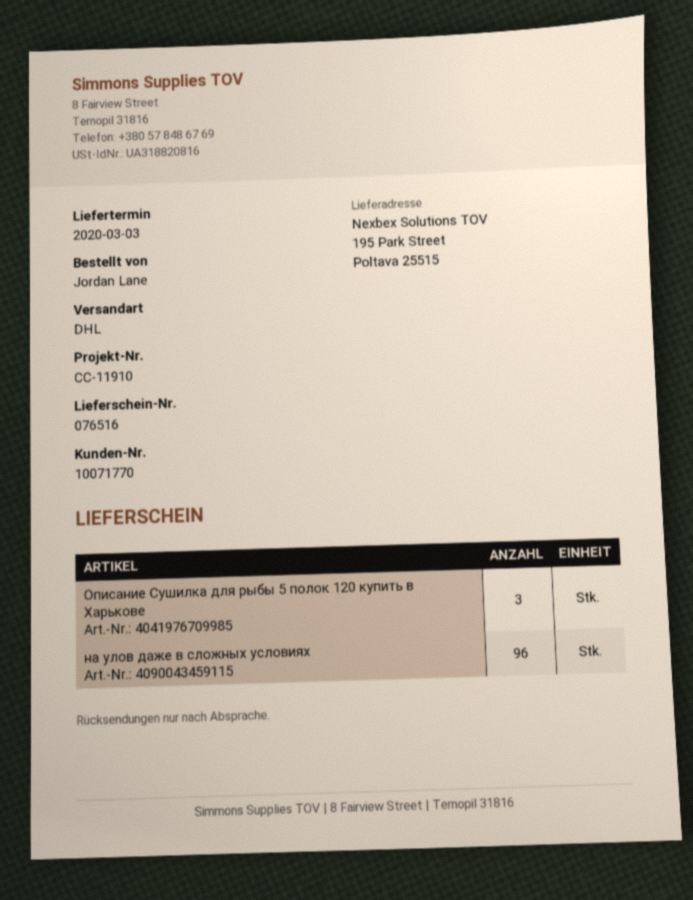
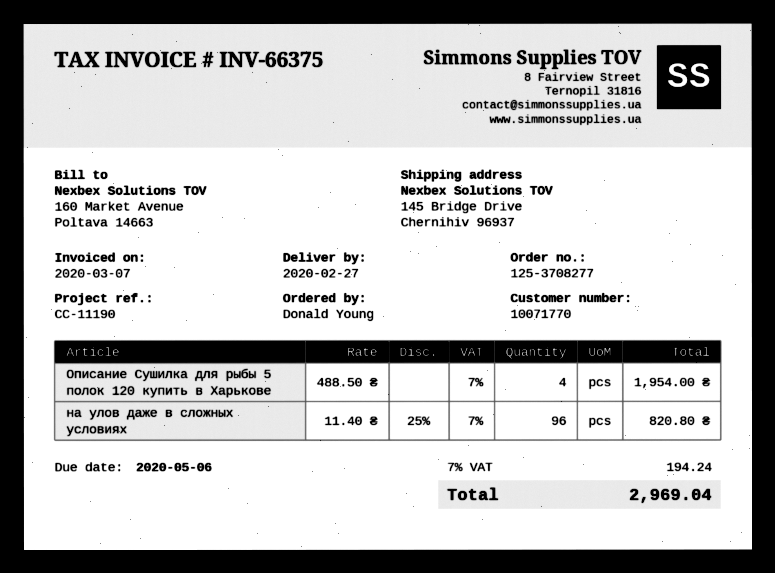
delivery date: 2020-03-03 -> 2020-02-27
reference: CC-11910 -> CC-11190
ordered by: Jordan Lane -> Donald Young
ship to: 195 Park Street, Poltava 25515 -> 145 Bridge Drive, Chernihiv 96937
Описание Сушилка для рыбы 5 полок 120 купить в Харькове: 3 -> 4

